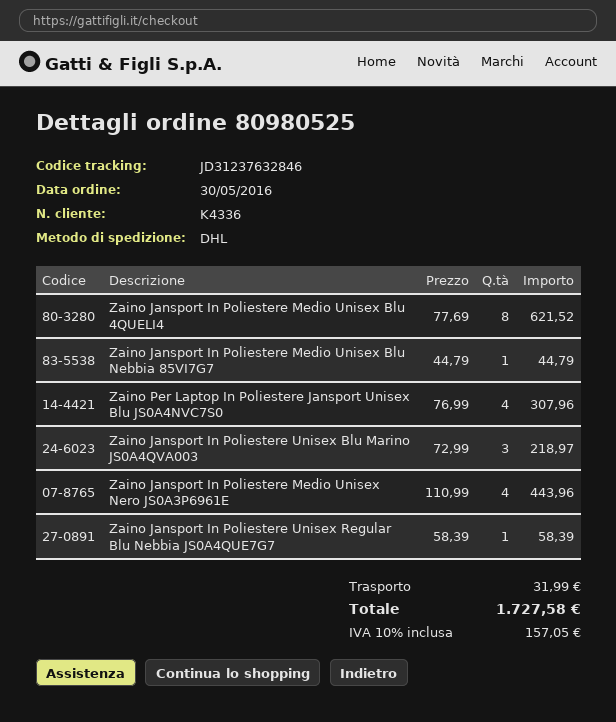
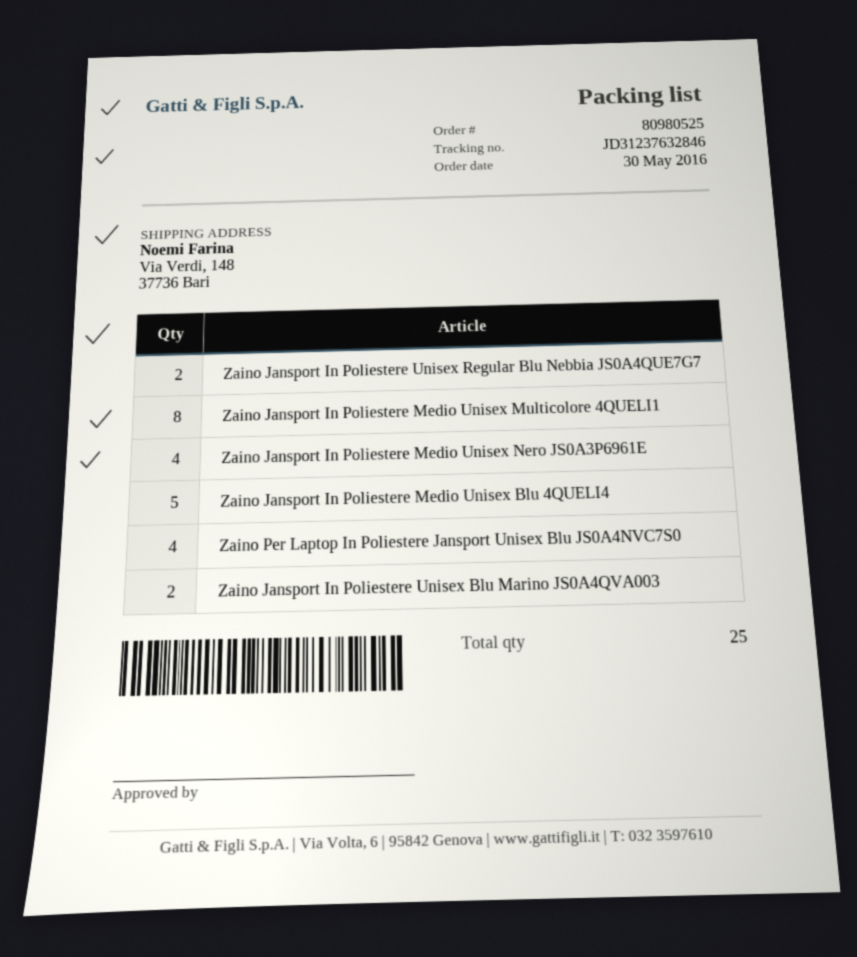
Zaino Jansport In Poliestere Medio Unisex Blu 4QUELI4: 8 -> 5
Zaino Jansport In Poliestere Medio Unisex Blu Nebbia 85VI7G7: 1 -> none
Zaino Jansport In Poliestere Unisex Blu Marino JS0A4QVA003: 3 -> 2
Zaino Jansport In Poliestere Unisex Regular Blu Nebbia JS0A4QUE7G7: 1 -> 2
Zaino Jansport In Poliestere Medio Unisex Multicolore 4QUELI1: none -> 8

